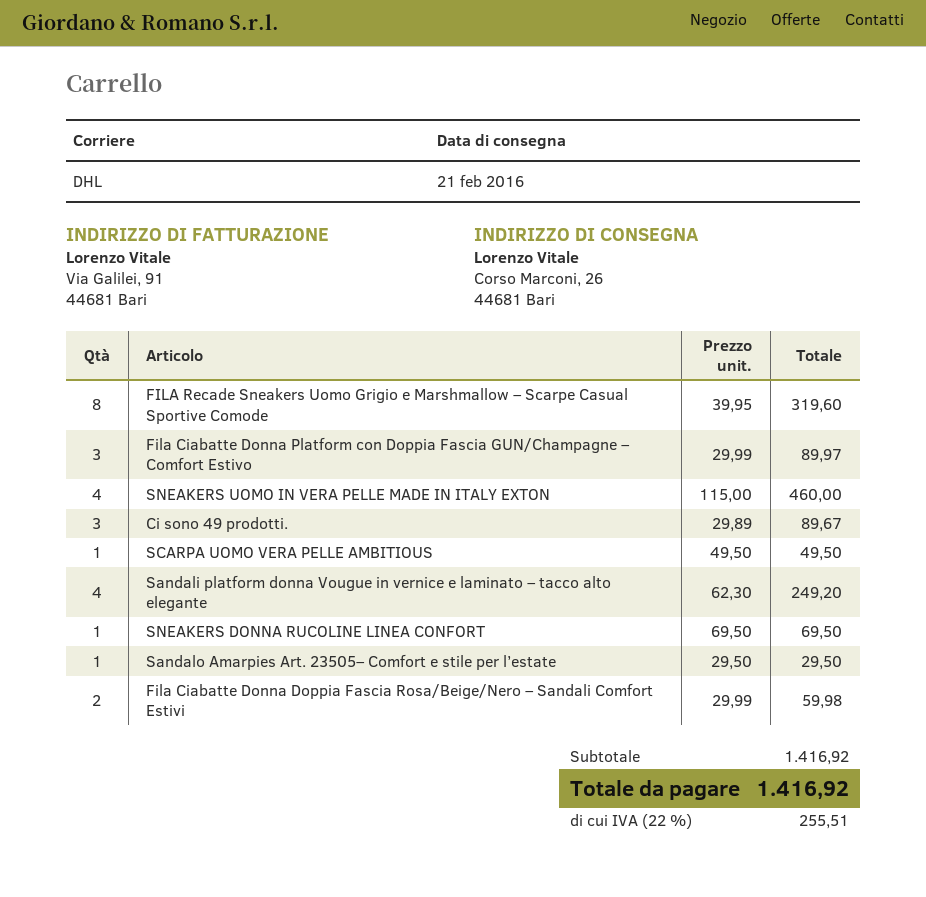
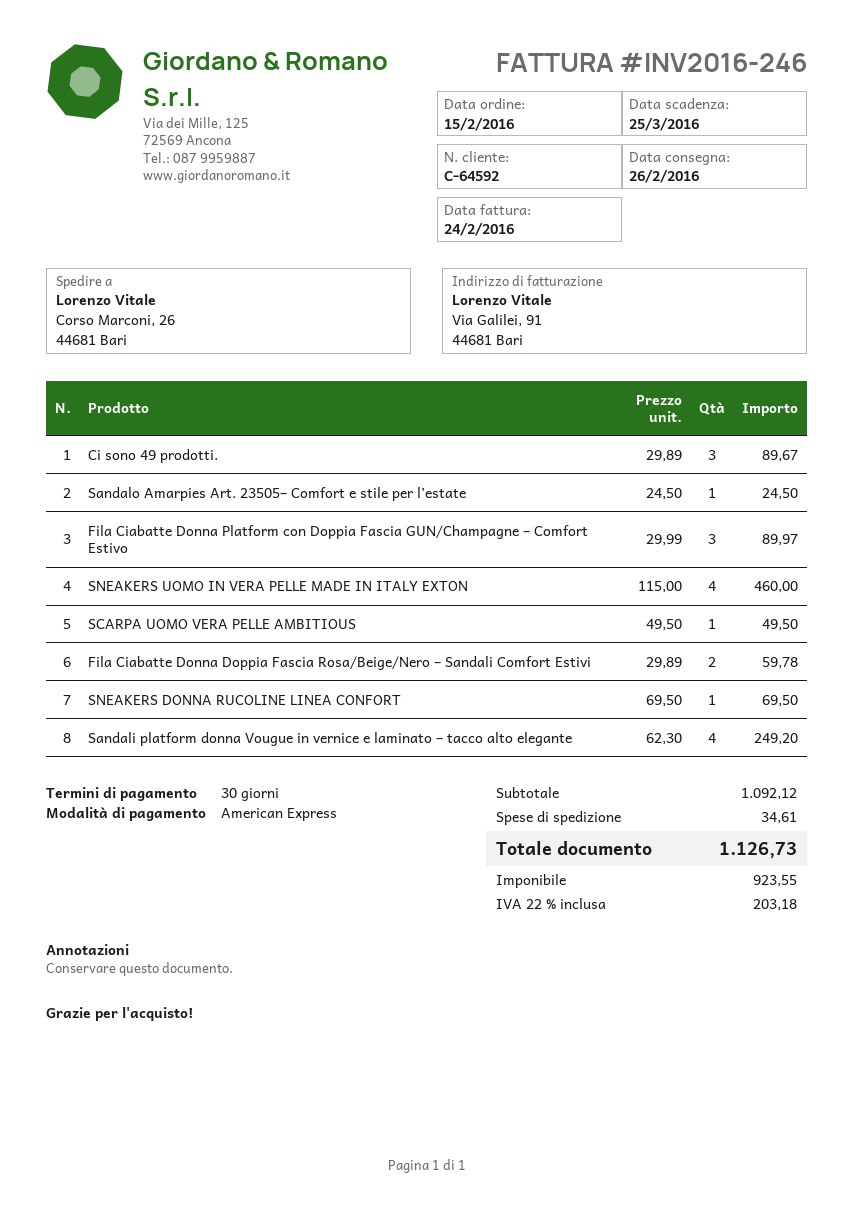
delivery date: 2016-02-21 -> 2016-02-26
FILA Recade Sneakers Uomo Grigio e Marshmallow – Scarpe Casual Sportive Comode: 8 x 39.95 = 319.60 -> none
Sandalo Amarpies Art. 23505– Comfort e stile per l’estate: 1 x 29.50 = 29.50 -> 1 x 24.50 = 24.50
Fila Ciabatte Donna Doppia Fascia Rosa/Beige/Nero – Sandali Comfort Estivi: 2 x 29.99 = 59.98 -> 2 x 29.89 = 59.78
subtotal: 1416.92 -> 1092.12
shipping: none -> 34.61
tax: 22% = 255.51 -> 22% = 203.18
total: 1416.92 -> 1126.73

